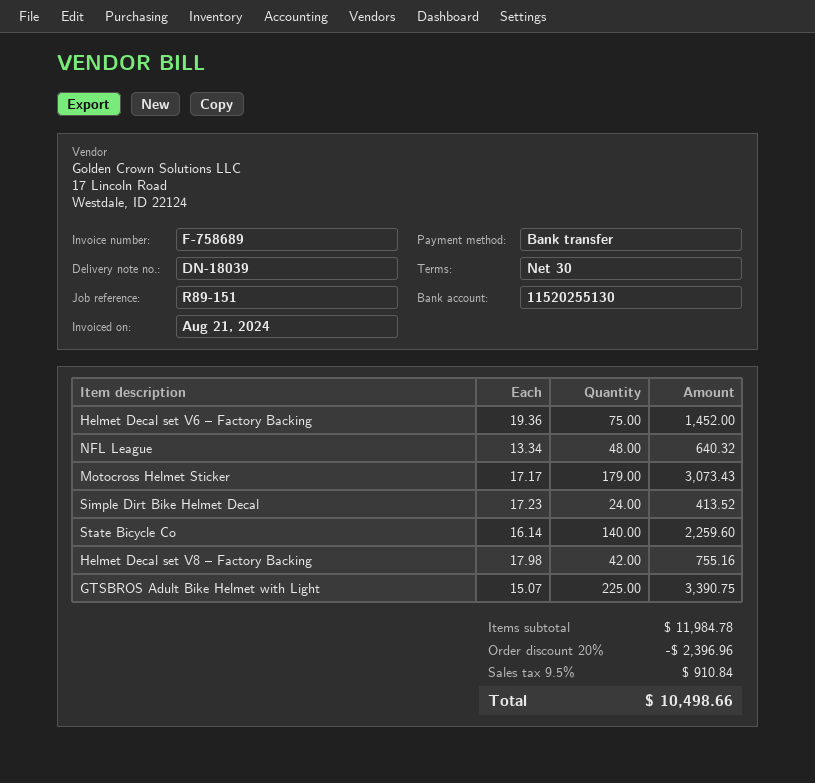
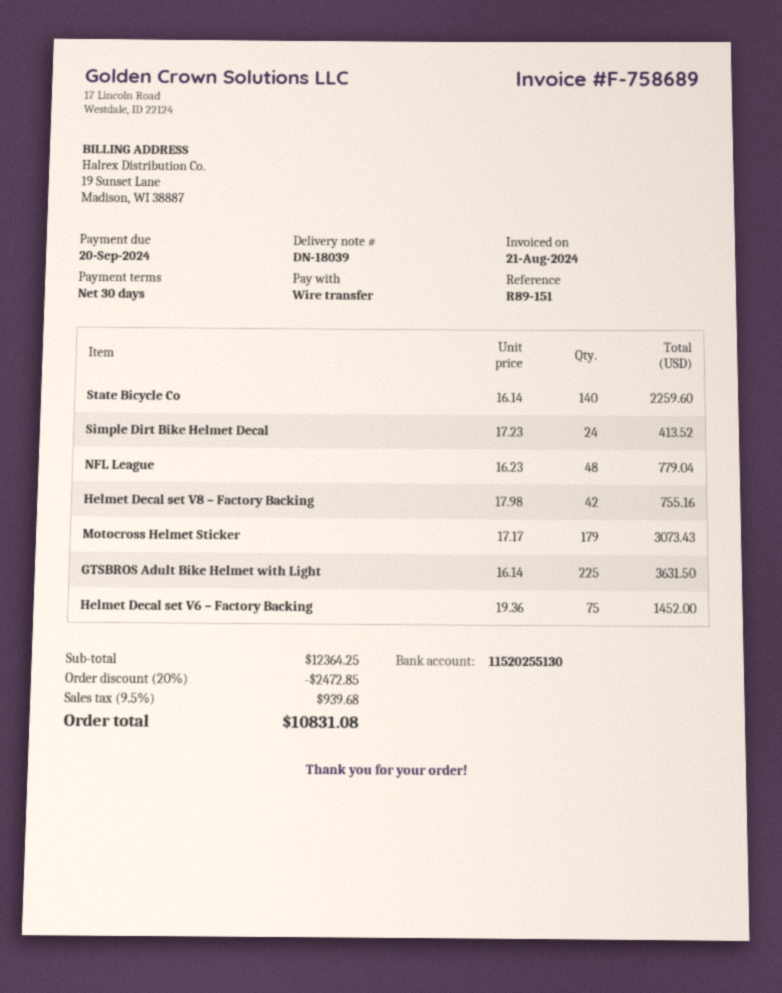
NFL League: 48 x 13.34 = 640.32 -> 48 x 16.23 = 779.04
GTSBROS Adult Bike Helmet with Light: 225 x 15.07 = 3390.75 -> 225 x 16.14 = 3631.50
subtotal: 11984.78 -> 12364.25
discount: 20% = 2396.96 -> 20% = 2472.85
tax: 9.5% = 910.84 -> 9.5% = 939.68
total: 10498.66 -> 10831.08

